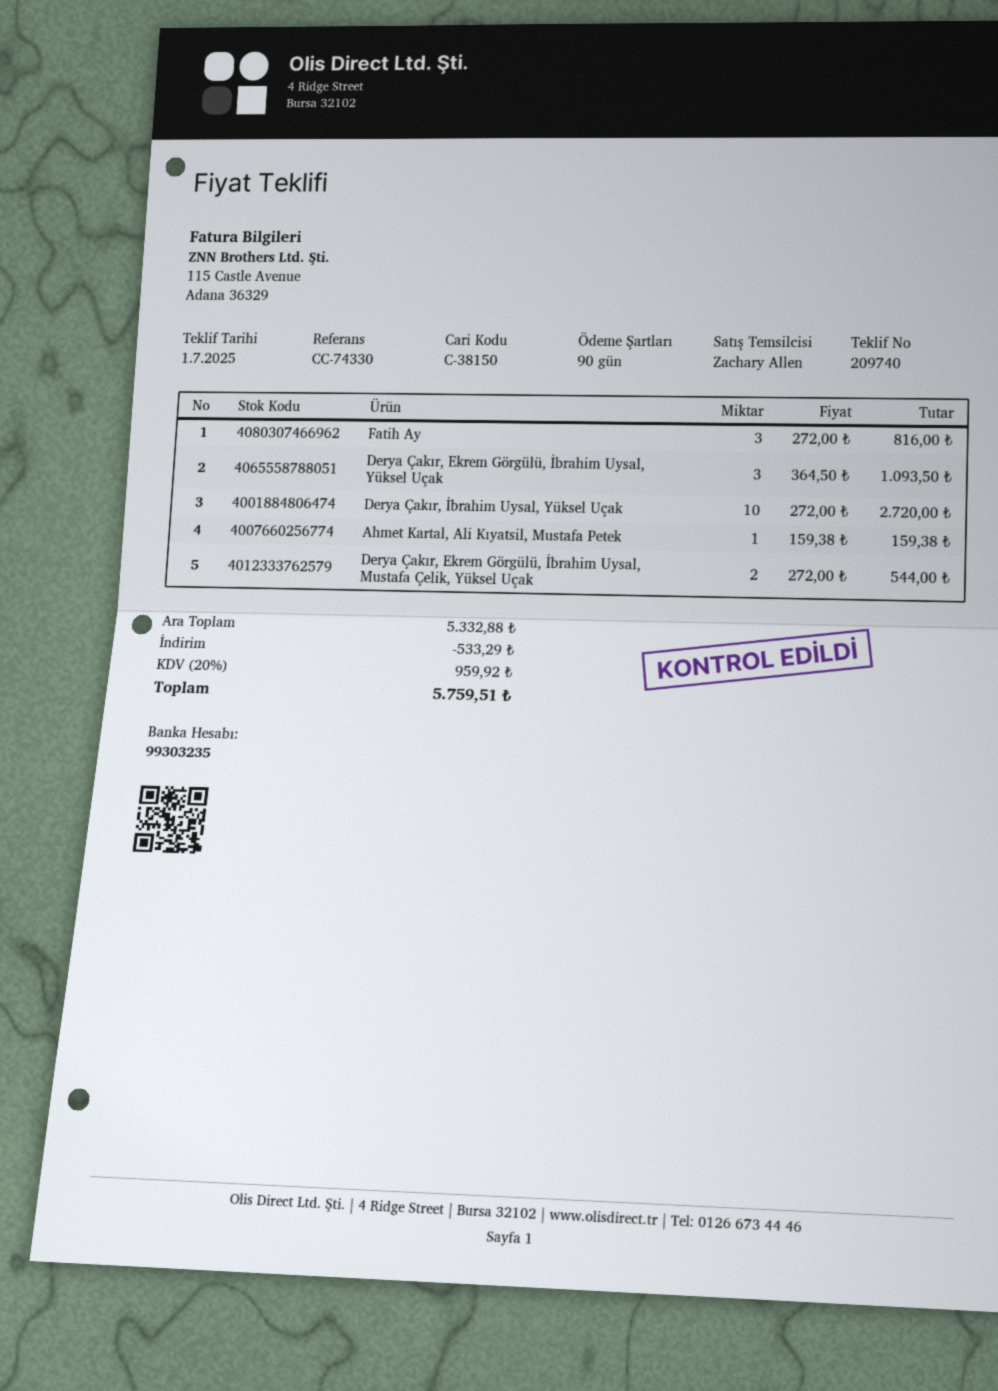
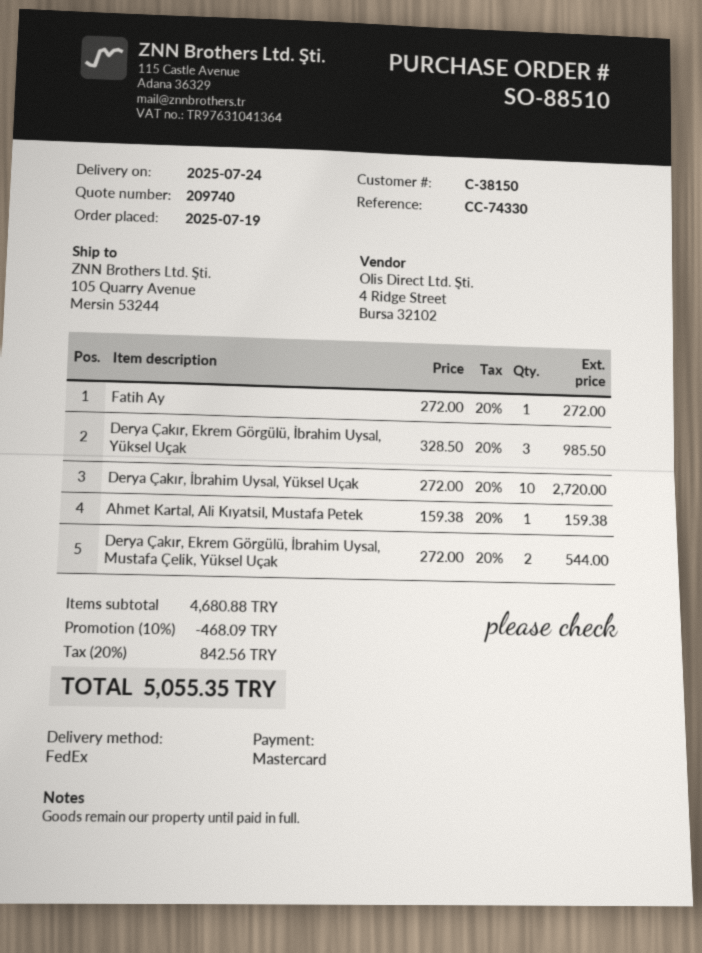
Fatih Ay: 3 x 272.00 = 816.00 -> 1 x 272.00 = 272.00
Derya Çakır, Ekrem Görgülü, İbrahim Uysal, Yüksel Uçak: 3 x 364.50 = 1093.50 -> 3 x 328.50 = 985.50
subtotal: 5332.88 -> 4680.88
discount: 533.29 -> 468.09
tax: 20% = 959.92 -> 20% = 842.56
total: 5759.51 -> 5055.35

